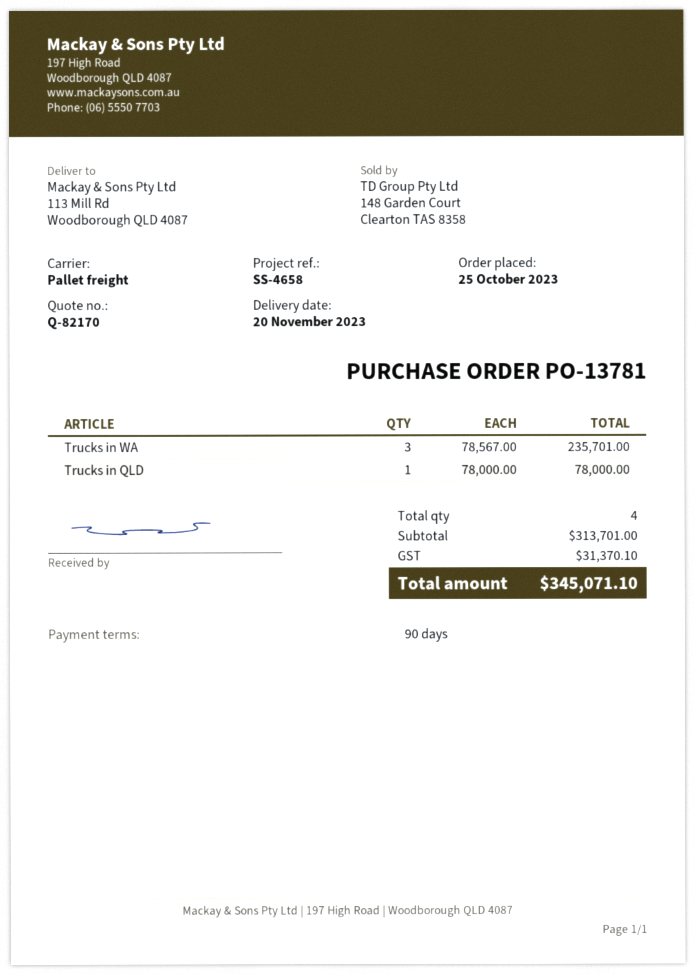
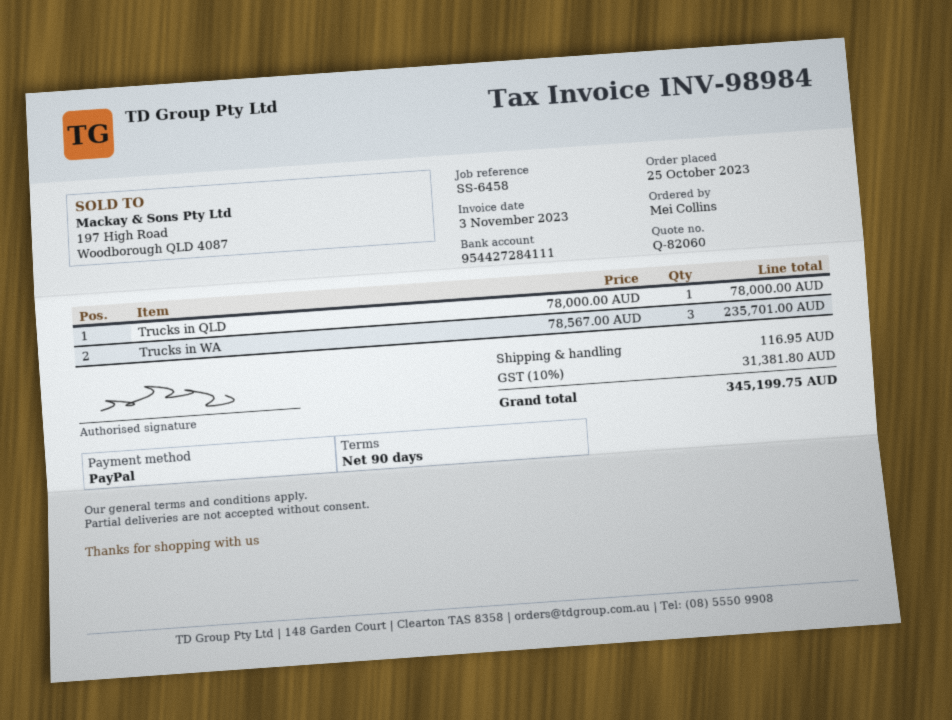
quote number: Q-82170 -> Q-82060
reference: SS-4658 -> SS-6458
shipping: none -> 116.95
tax: 31370.10 -> 31381.80
total: 345071.10 -> 345199.75

